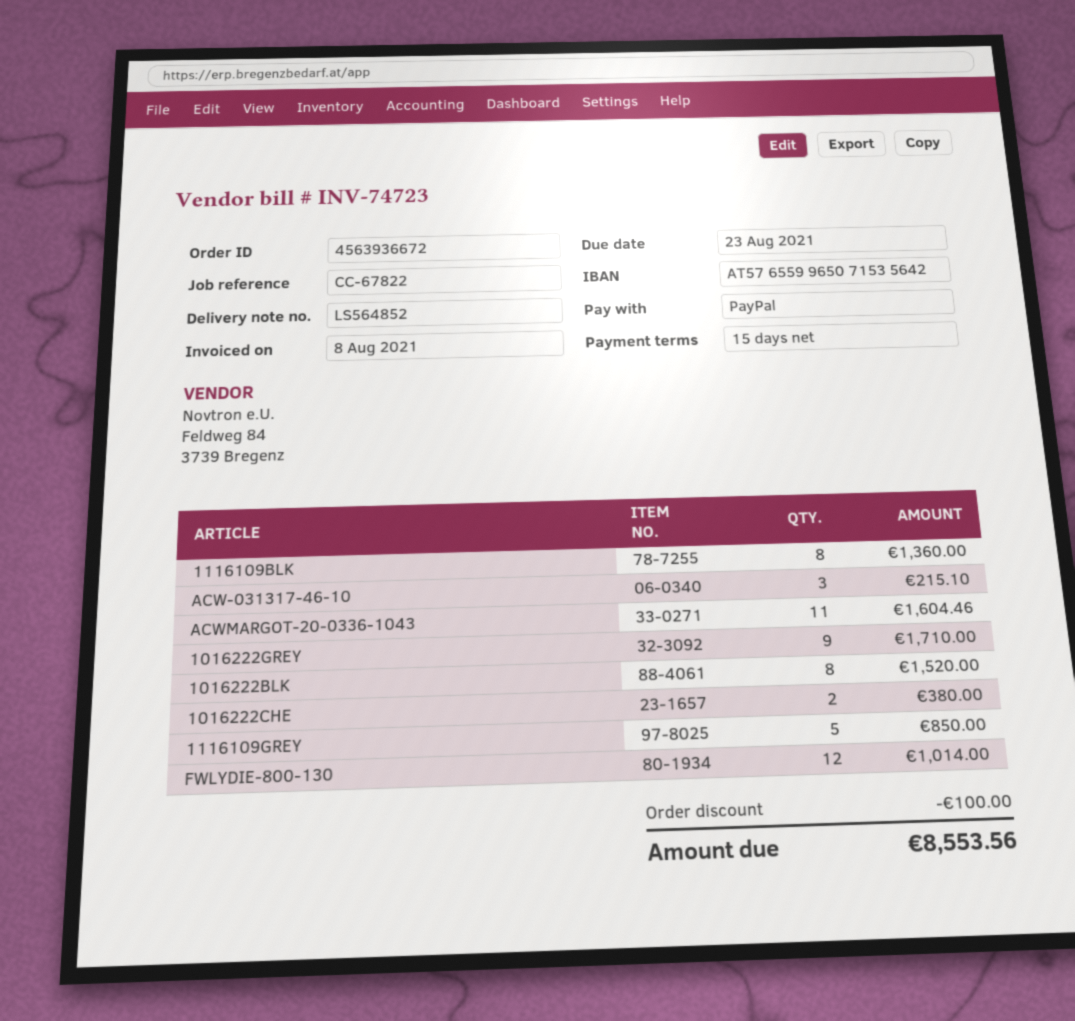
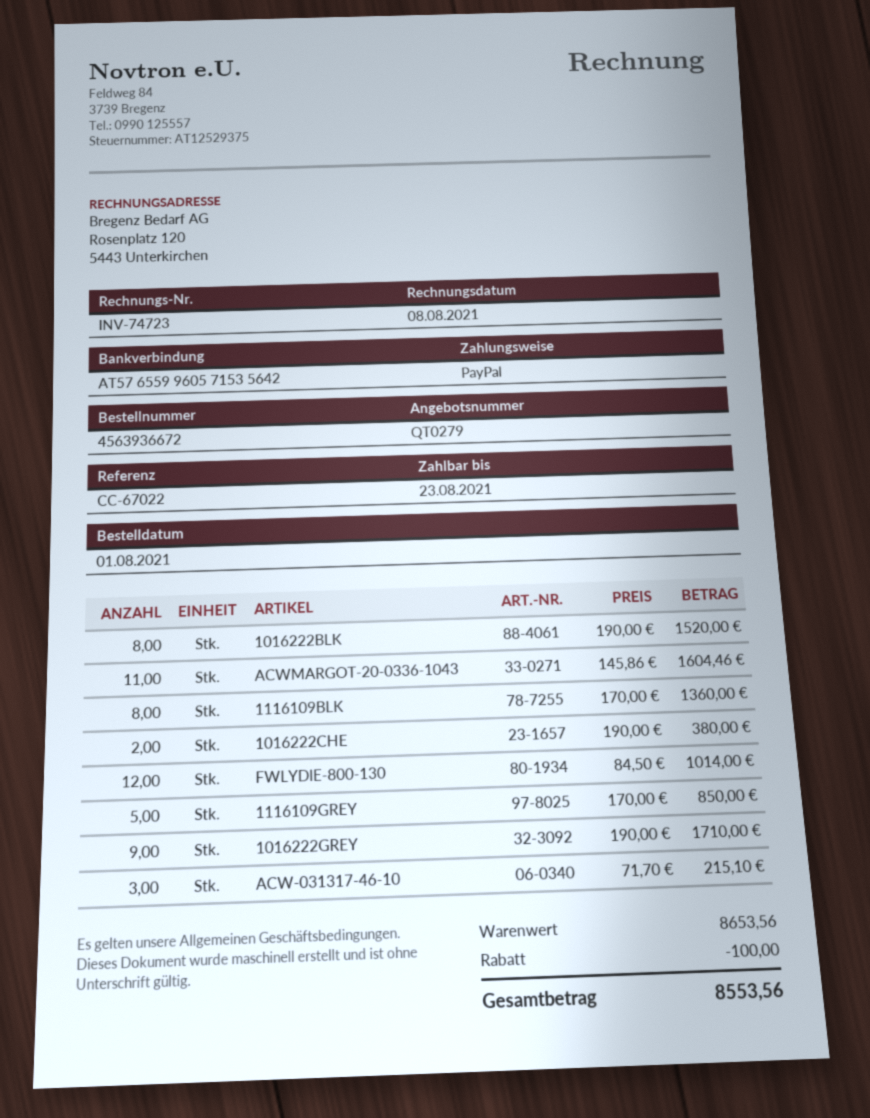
reference: CC-67822 -> CC-67022
bank account: AT576559965071535642 -> AT576559960571535642

